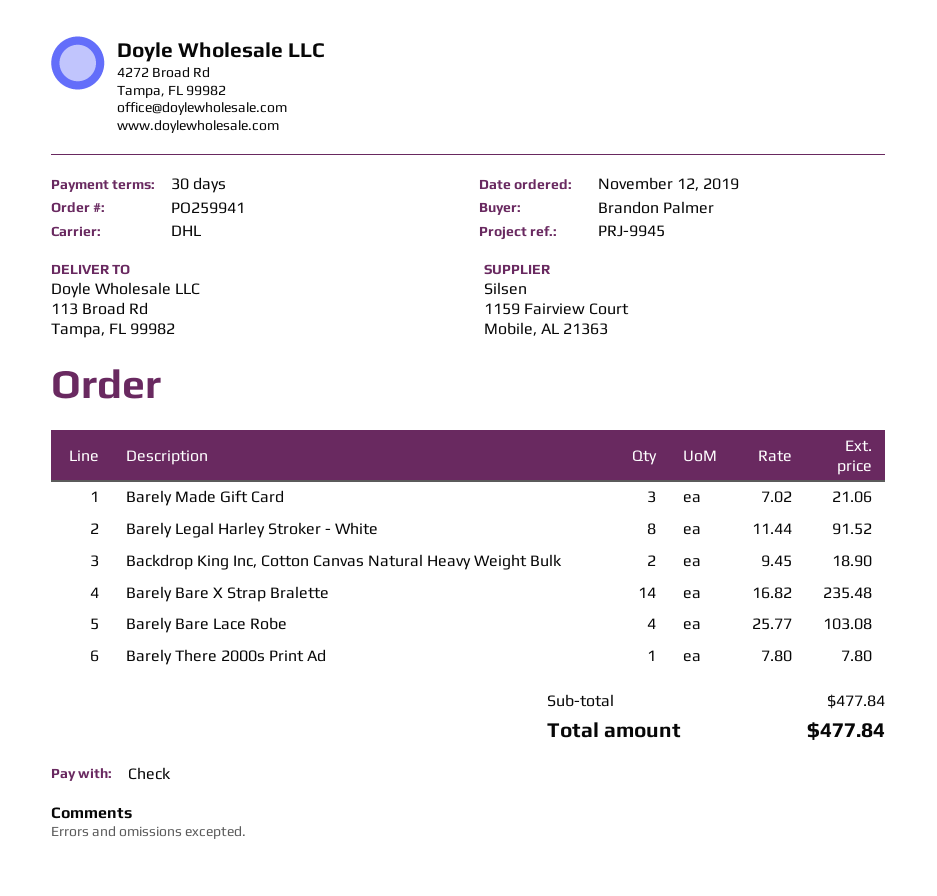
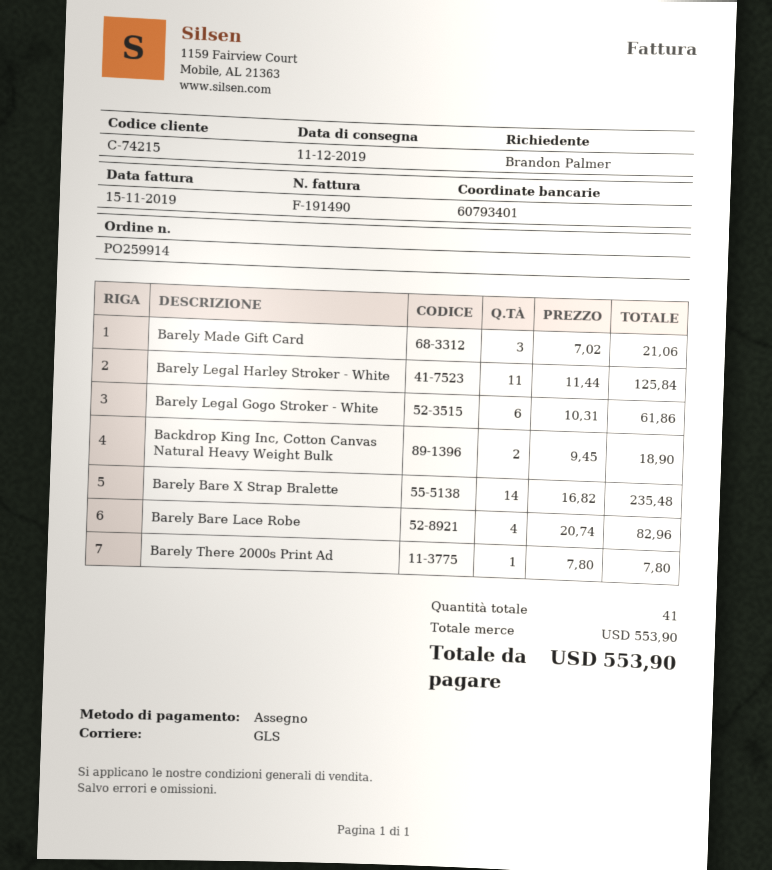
order number: PO259941 -> PO259914
shipping method: DHL -> GLS
Barely Legal Harley Stroker - White: 8 x 11.44 = 91.52 -> 11 x 11.44 = 125.84
Barely Bare Lace Robe: 4 x 25.77 = 103.08 -> 4 x 20.74 = 82.96
Barely Legal Gogo Stroker - White: none -> 6 x 10.31 = 61.86
subtotal: 477.84 -> 553.90
total: 477.84 -> 553.90

